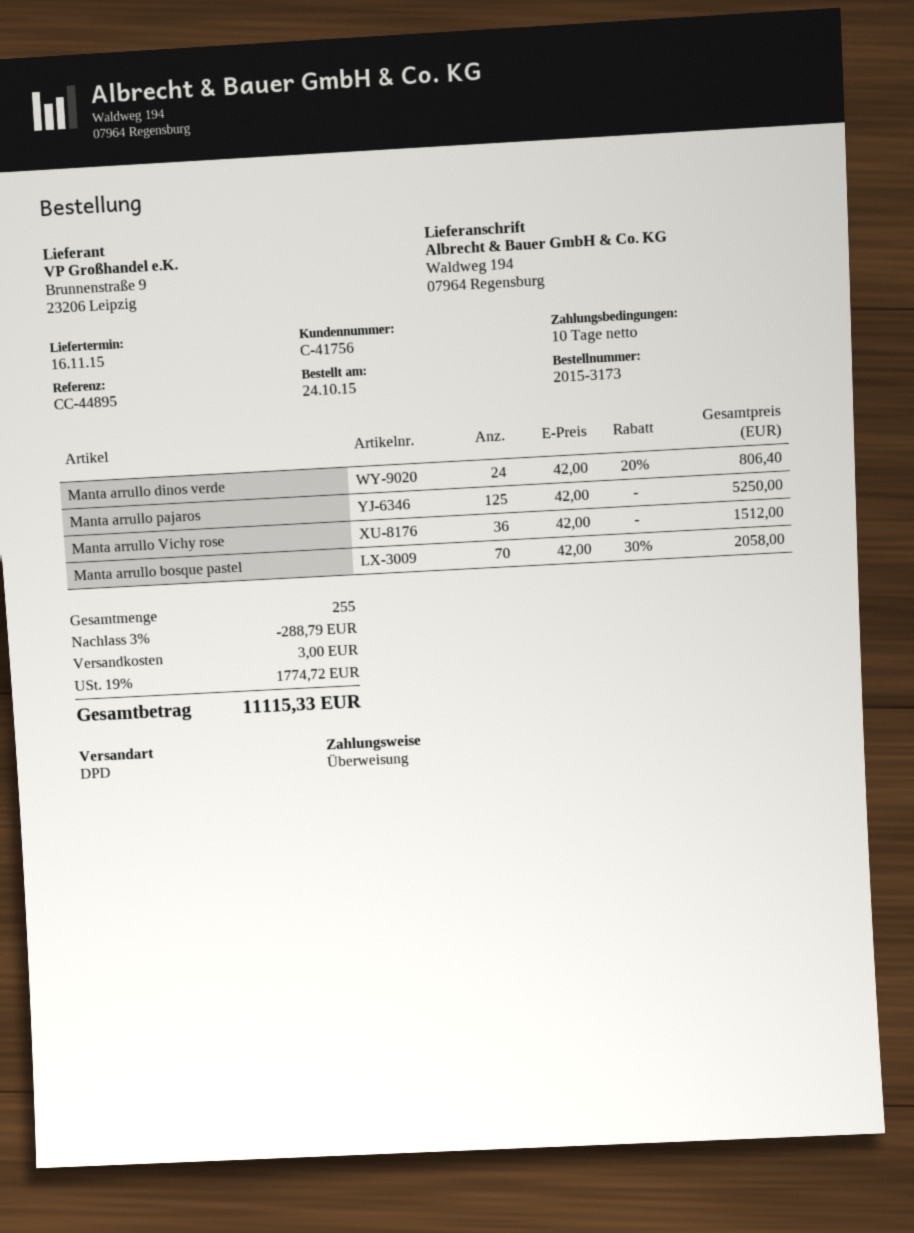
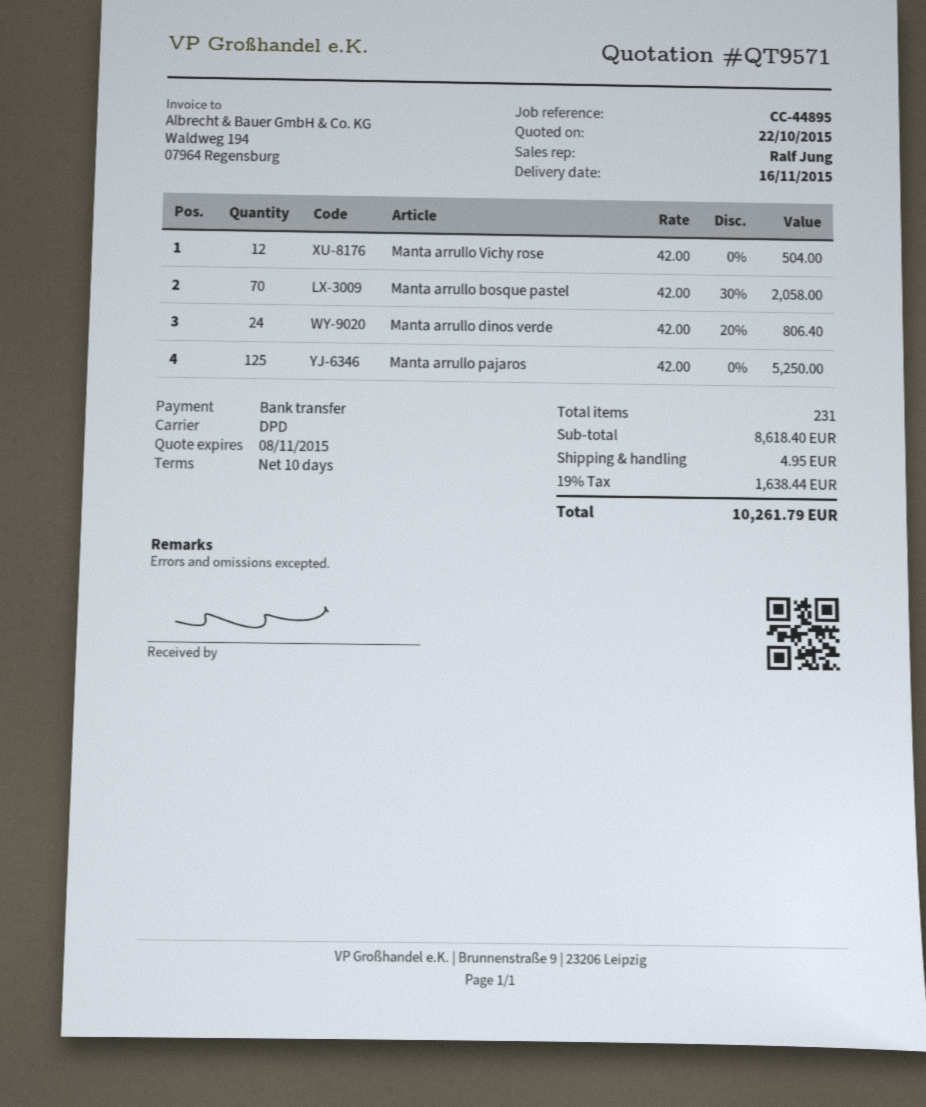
Manta arrullo Vichy rose: 36 x 42.00 = 1512.00 -> 12 x 42.00 = 504.00
total quantity: 255 -> 231
discount: 3% = 288.79 -> none
shipping: 3.00 -> 4.95
tax: 19% = 1774.72 -> 19% = 1638.44
total: 11115.33 -> 10261.79

